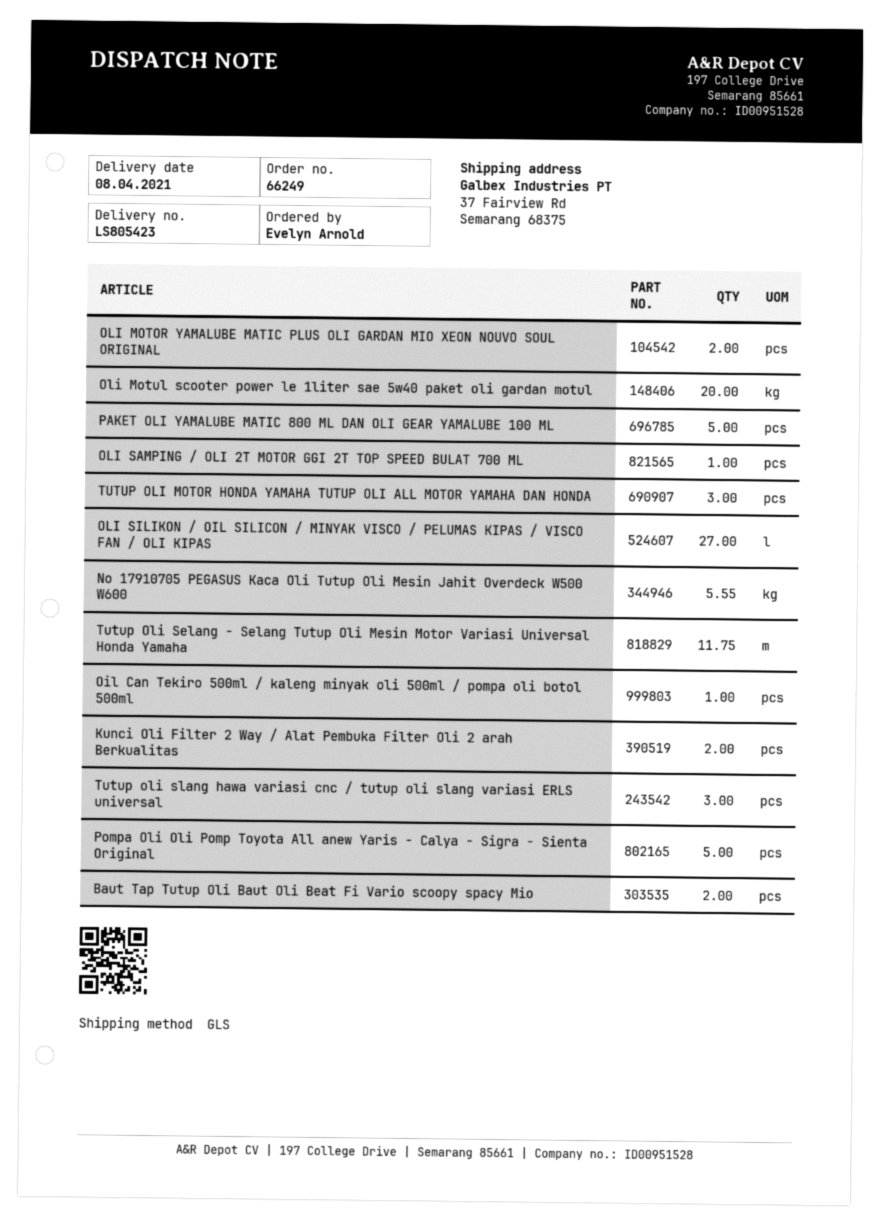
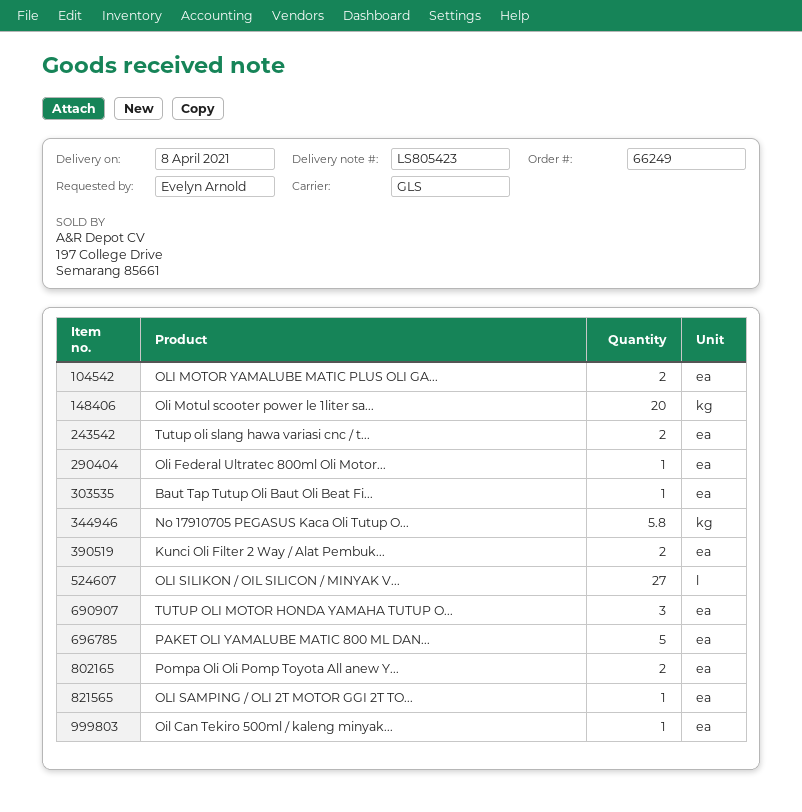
No 17910705 PEGASUS Kaca Oli Tutup Oli Mesin Jahit Overdeck W500 W600: 5.55 -> 5.8
Tutup Oli Selang - Selang Tutup Oli Mesin Motor Variasi Universal Honda Yamaha: 11.75 -> none
Tutup oli slang hawa variasi cnc / tutup oli slang variasi ERLS universal: 3 -> 2
Pompa Oli Oli Pomp Toyota All anew Yaris - Calya - Sigra - Sienta Original: 5 -> 2
Baut Tap Tutup Oli Baut Oli Beat Fi Vario scoopy spacy Mio: 2 -> 1
Oli Federal Ultratec 800ml Oli Motor...: none -> 1

